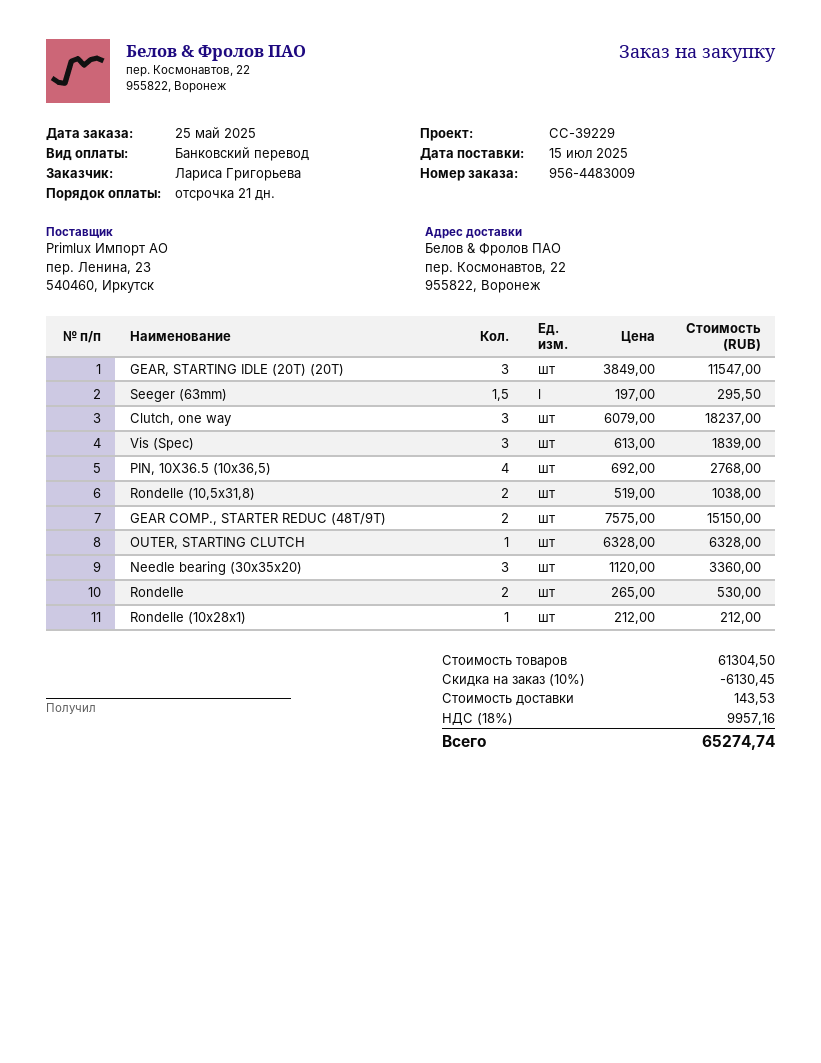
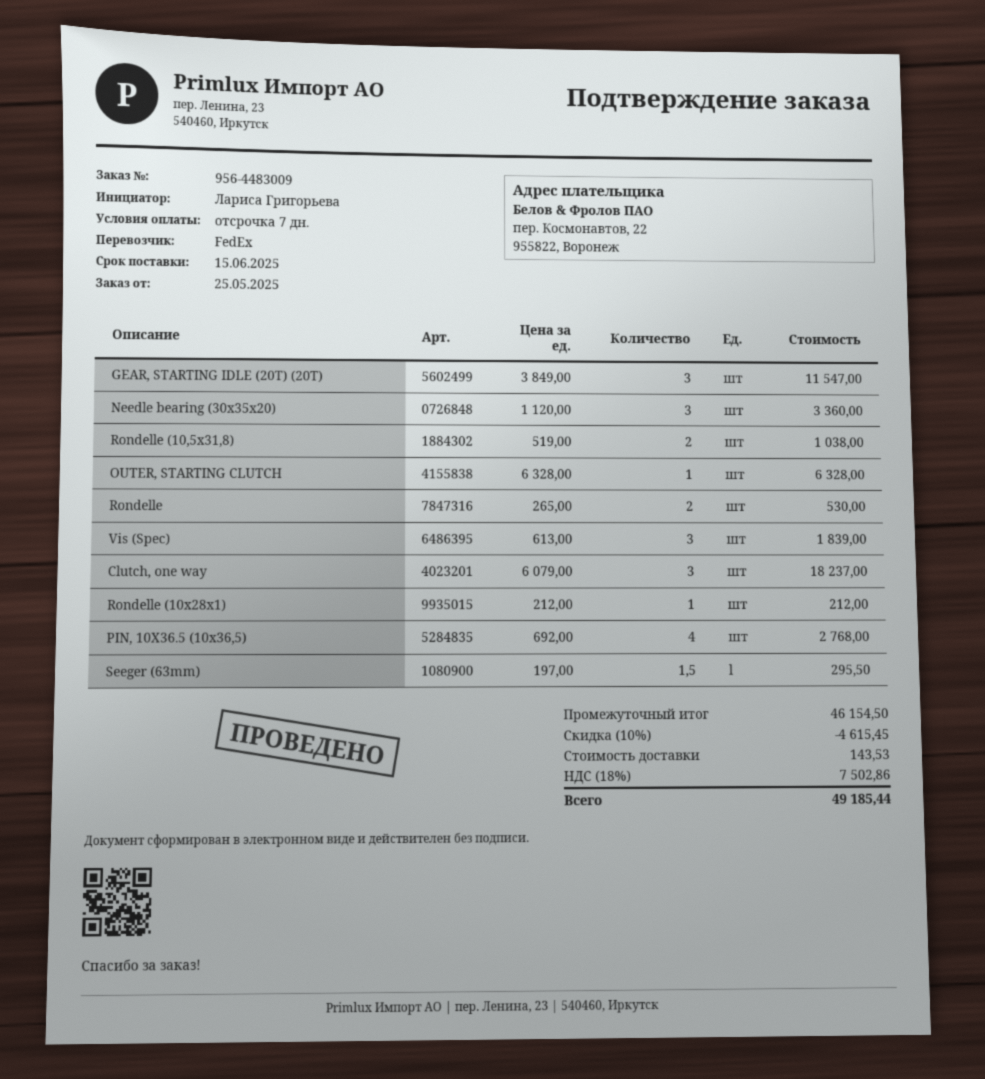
delivery date: 2025-07-15 -> 2025-06-15
payment terms: 21 days -> 7 days
GEAR COMP., STARTER REDUC (48T/9T): 2 x 7575.00 = 15150.00 -> none
subtotal: 61304.50 -> 46154.50
discount: 10% = 6130.45 -> 10% = 4615.45
tax: 18% = 9957.16 -> 18% = 7502.86
total: 65274.74 -> 49185.44

